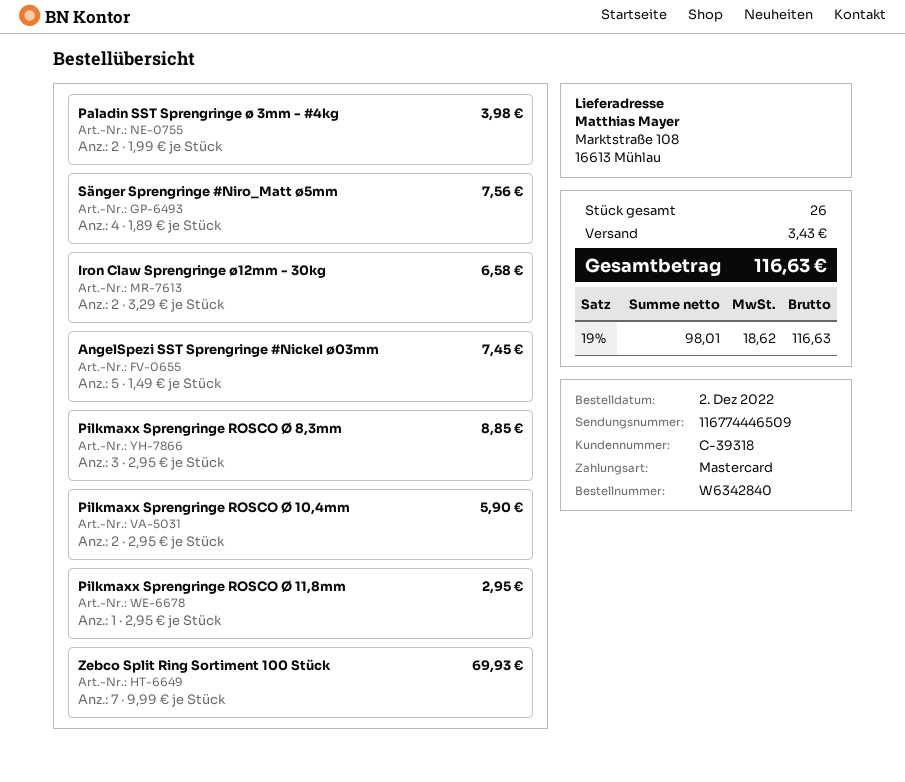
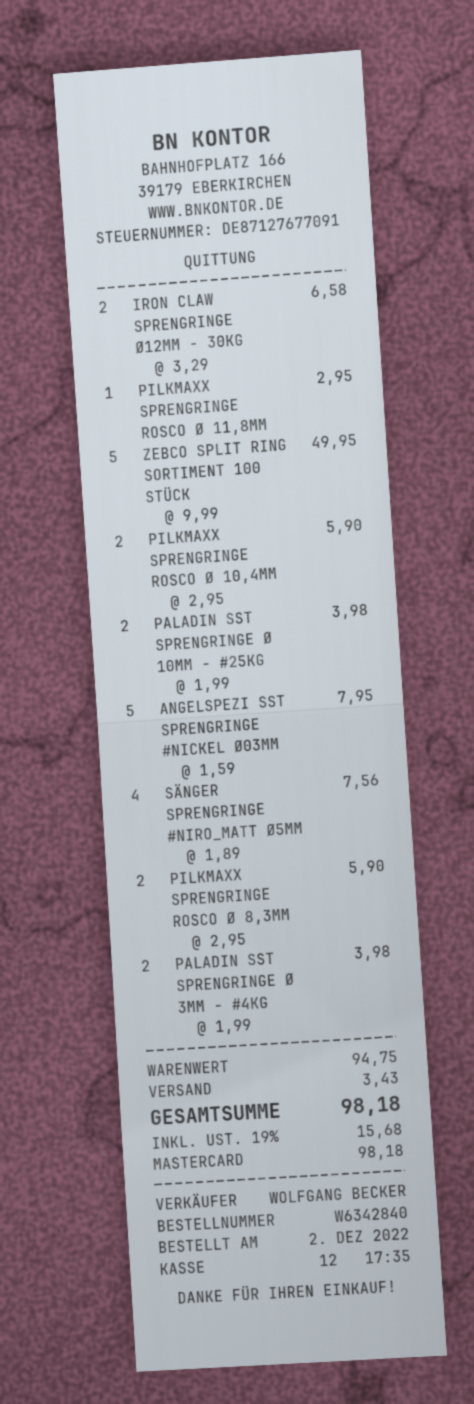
AngelSpezi SST Sprengringe #Nickel ø03mm: 5 x 1.49 = 7.45 -> 5 x 1.59 = 7.95
Pilkmaxx Sprengringe ROSCO Ø 8,3mm: 3 x 2.95 = 8.85 -> 2 x 2.95 = 5.90
Zebco Split Ring Sortiment 100 Stück: 7 x 9.99 = 69.93 -> 5 x 9.99 = 49.95
PALADIN SST SPRENGRINGE Ø 10MM - #25KG: none -> 2 x 1.99 = 3.98
tax: 19% = 18.62 -> 19% = 15.68
total: 116.63 -> 98.18

